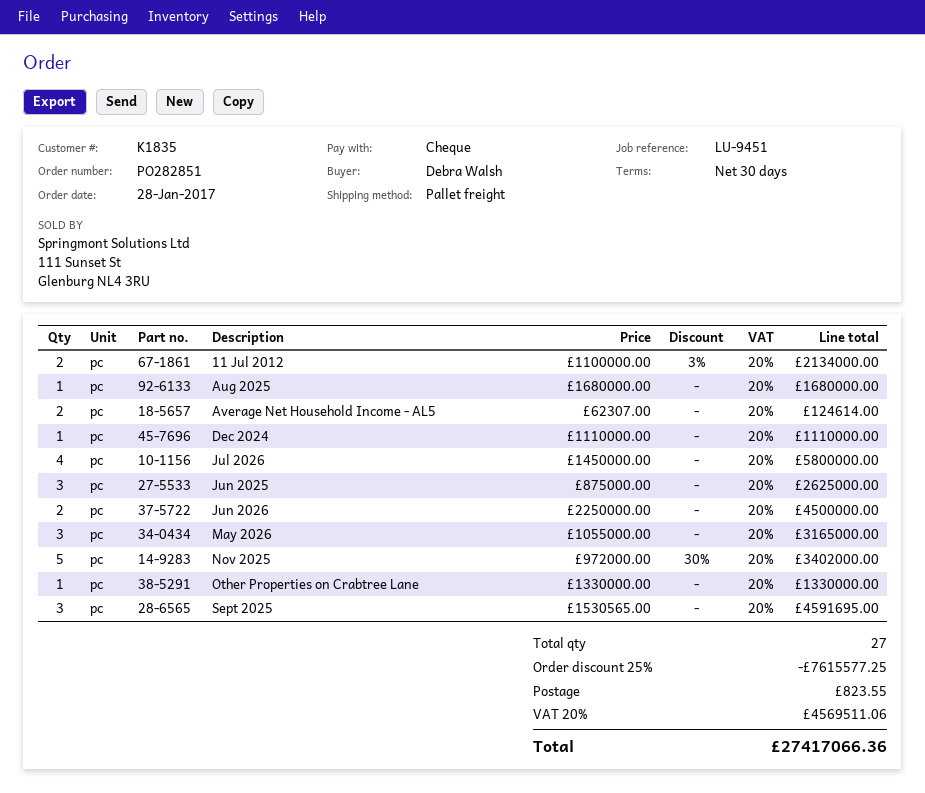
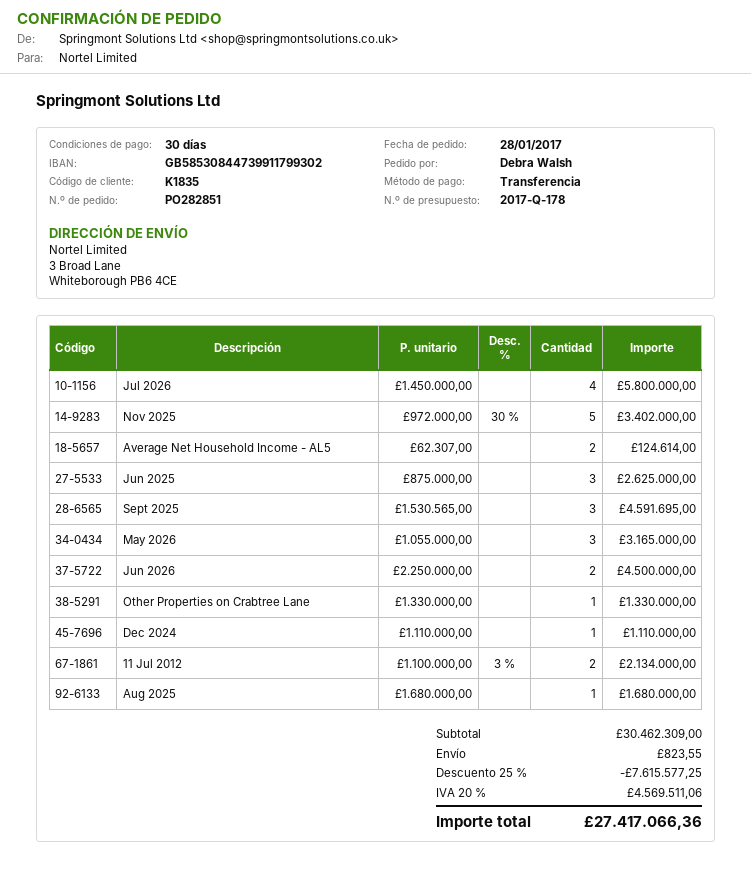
payment method: cheque -> bank transfer

